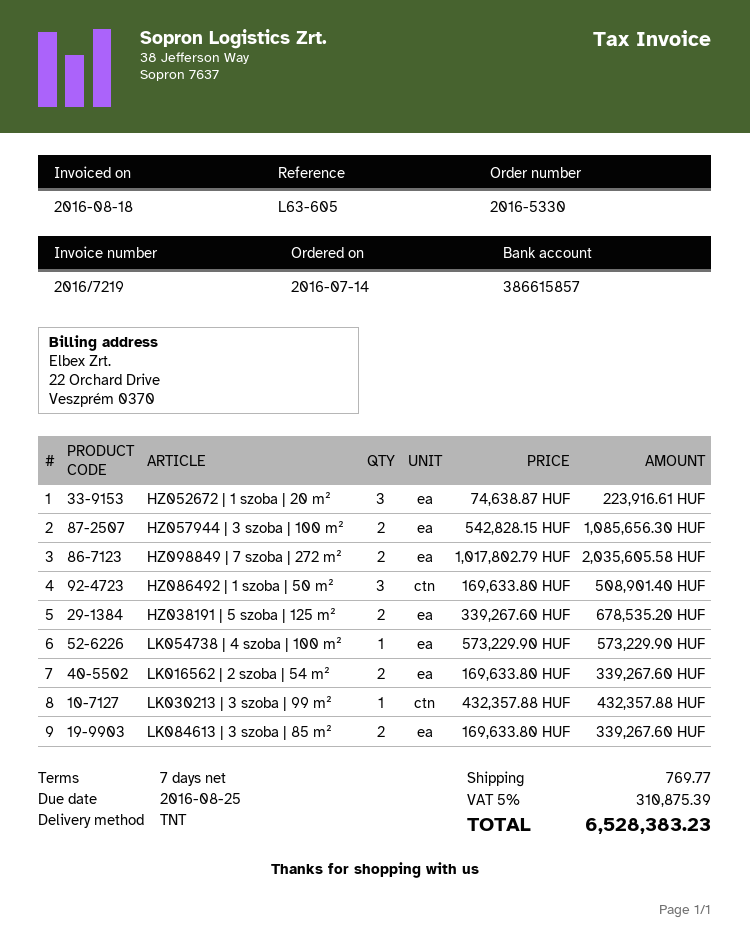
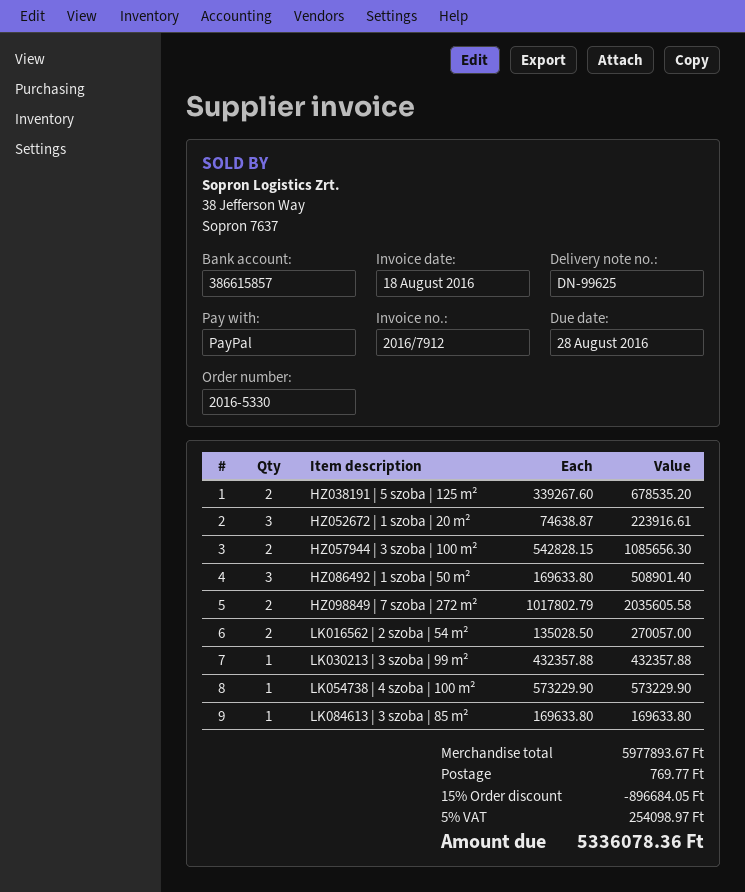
invoice number: 2016/7219 -> 2016/7912
due date: 2016-08-25 -> 2016-08-28
LK016562 | 2 szoba | 54 m²: 2 x 169633.80 = 339267.60 -> 2 x 135028.50 = 270057.00
LK084613 | 3 szoba | 85 m²: 2 x 169633.80 = 339267.60 -> 1 x 169633.80 = 169633.80
discount: none -> 15% = 896684.05
tax: 5% = 310875.39 -> 5% = 254098.97
total: 6528383.23 -> 5336078.36

